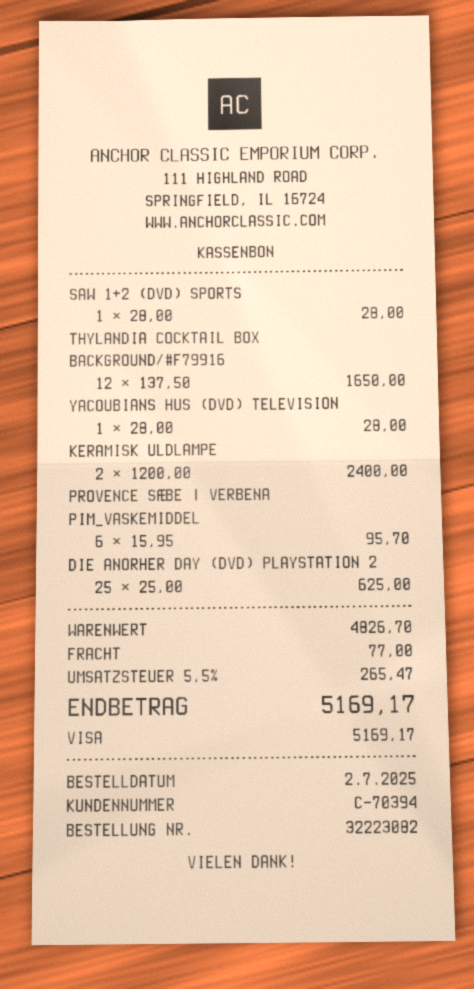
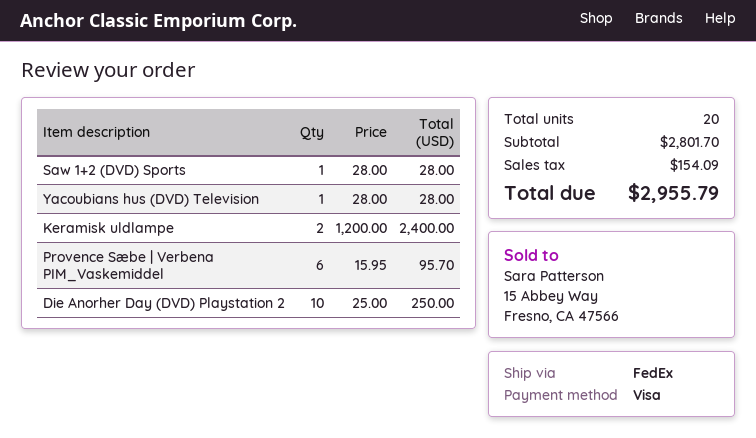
THYLANDIA COCKTAIL BOX BACKGROUND/#F79916: 12 x 137.50 = 1650.00 -> none
DIE ANORHER DAY (DVD) PLAYSTATION 2: 25 x 25.00 = 625.00 -> 10 x 25.00 = 250.00
subtotal: 4826.70 -> 2801.70
shipping: 77.00 -> none
tax: 265.47 -> 154.09
total: 5169.17 -> 2955.79

